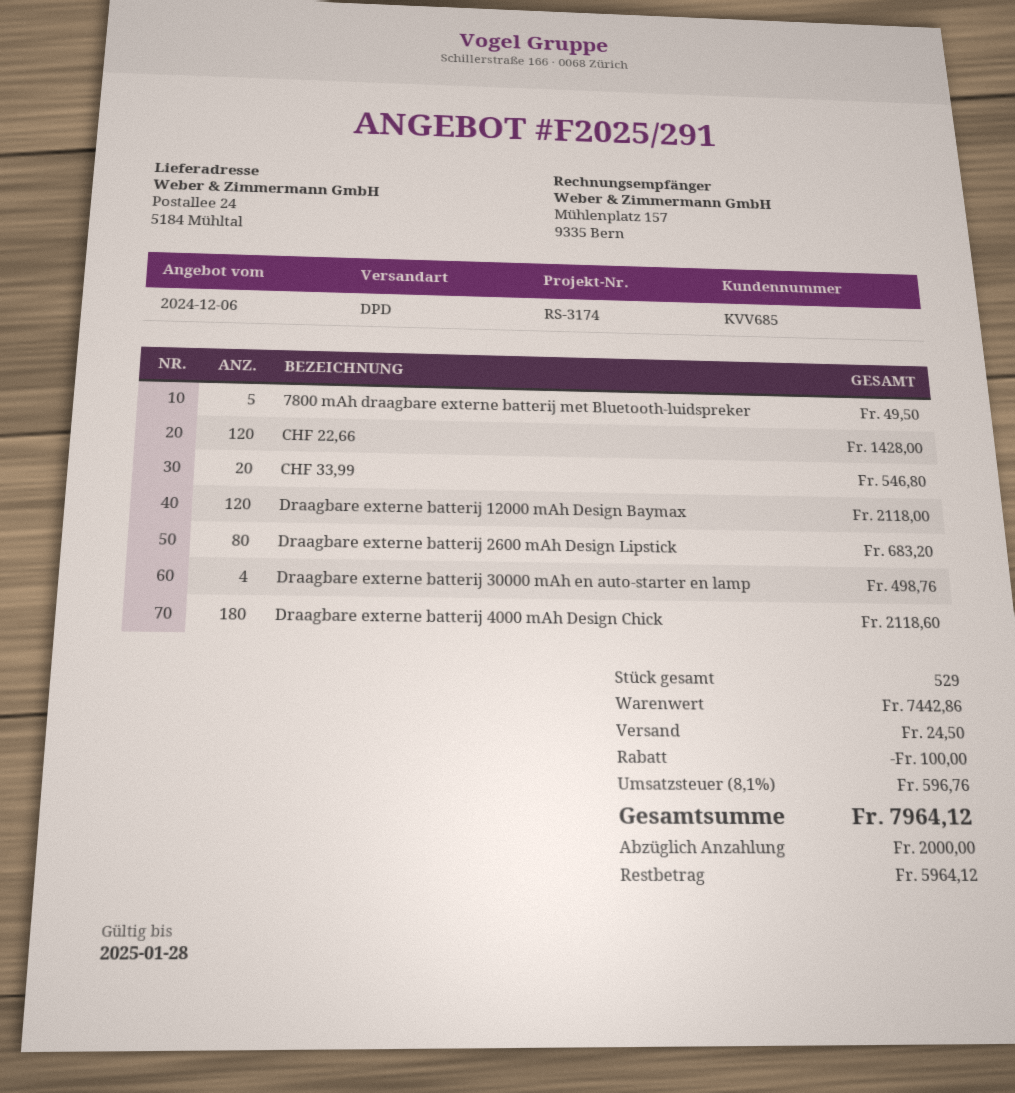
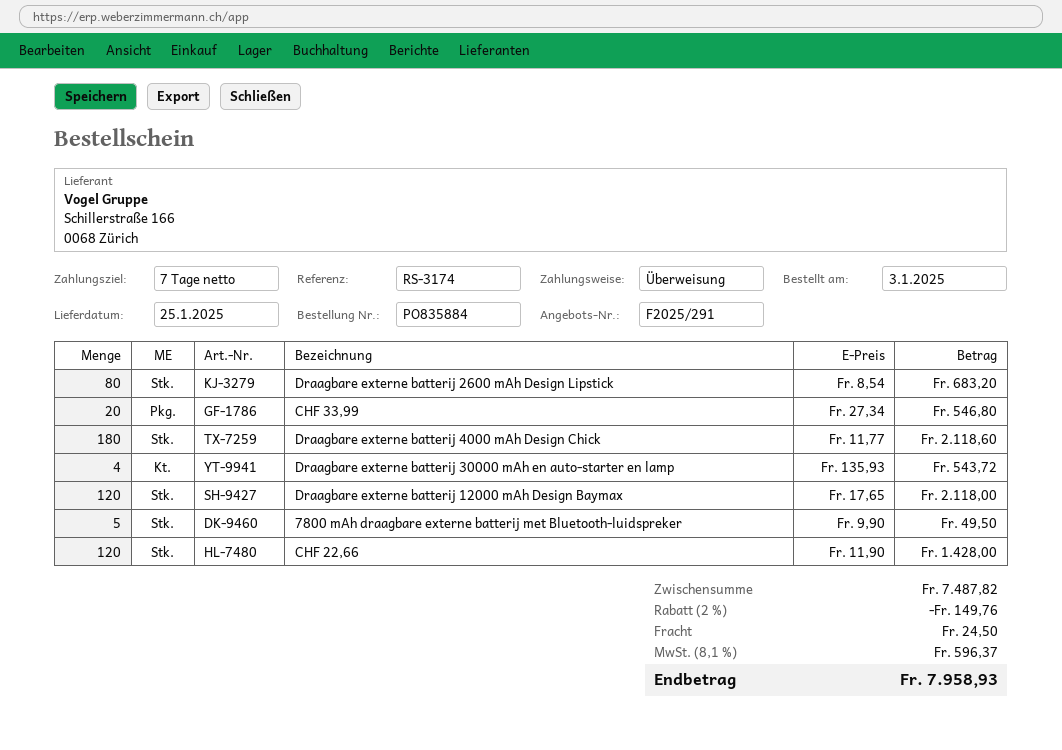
Draagbare externe batterij 30000 mAh en auto-starter en lamp: 4 for 498.76 -> 4 for 543.72
subtotal: 7442.86 -> 7487.82
discount: 100.00 -> 149.76
tax: 8.1% = 596.76 -> 8.1% = 596.37
total: 7964.12 -> 7958.93

